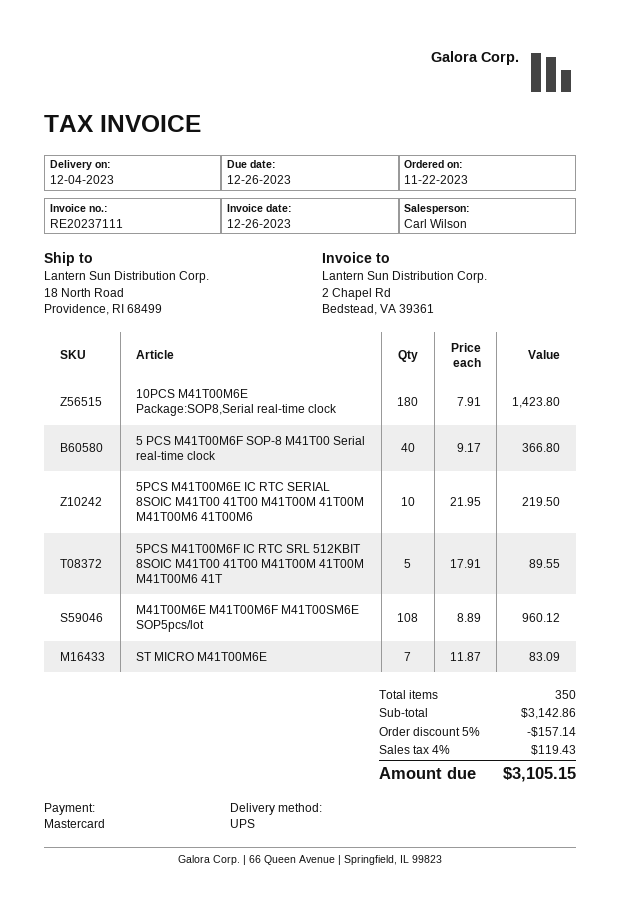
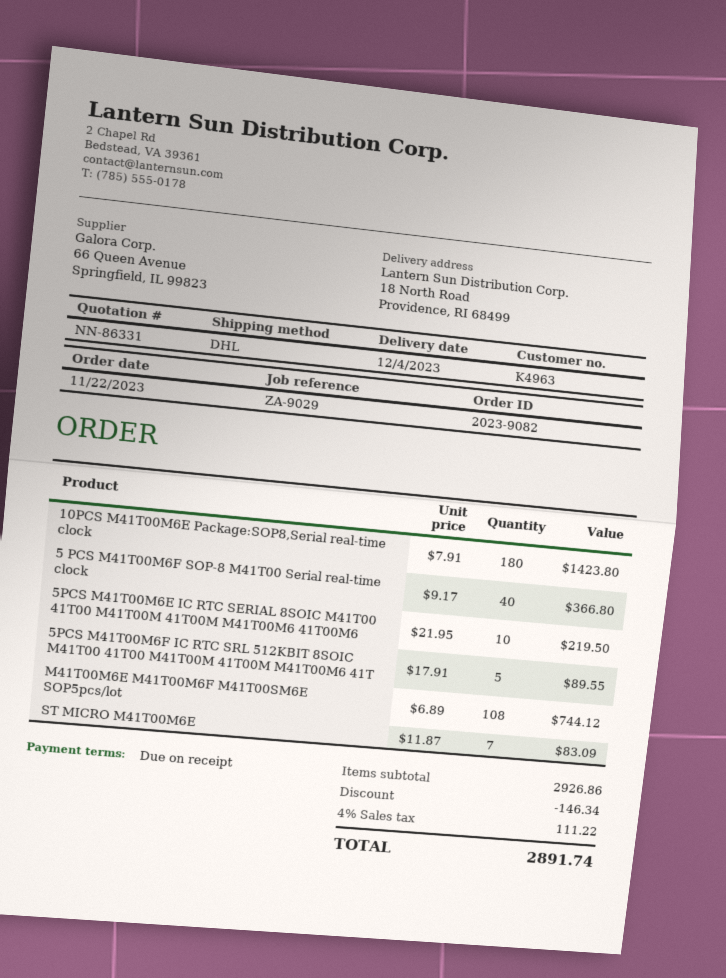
shipping method: UPS -> DHL
M41T00M6E M41T00M6F M41T00SM6E SOP5pcs/lot: 108 x 8.89 = 960.12 -> 108 x 6.89 = 744.12
subtotal: 3142.86 -> 2926.86
discount: 157.14 -> 146.34
tax: 4% = 119.43 -> 4% = 111.22
total: 3105.15 -> 2891.74

